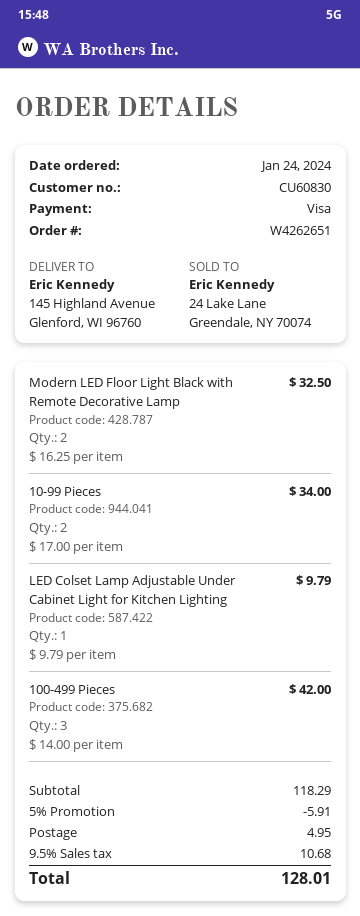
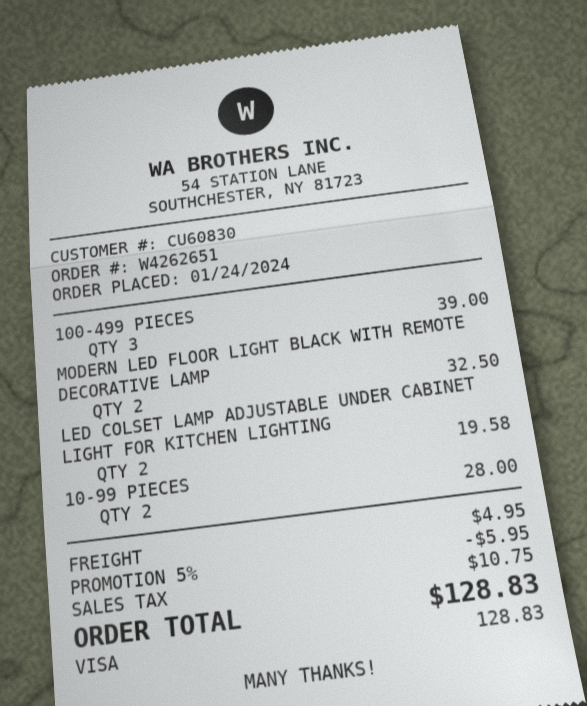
10-99 Pieces: 2 for 34.00 -> 2 for 28.00
LED Colset Lamp Adjustable Under Cabinet Light for Kitchen Lighting: 1 for 9.79 -> 2 for 19.58
100-499 Pieces: 3 for 42.00 -> 3 for 39.00
discount: 5% = 5.91 -> 5% = 5.95
tax: 10.68 -> 10.75
total: 128.01 -> 128.83

